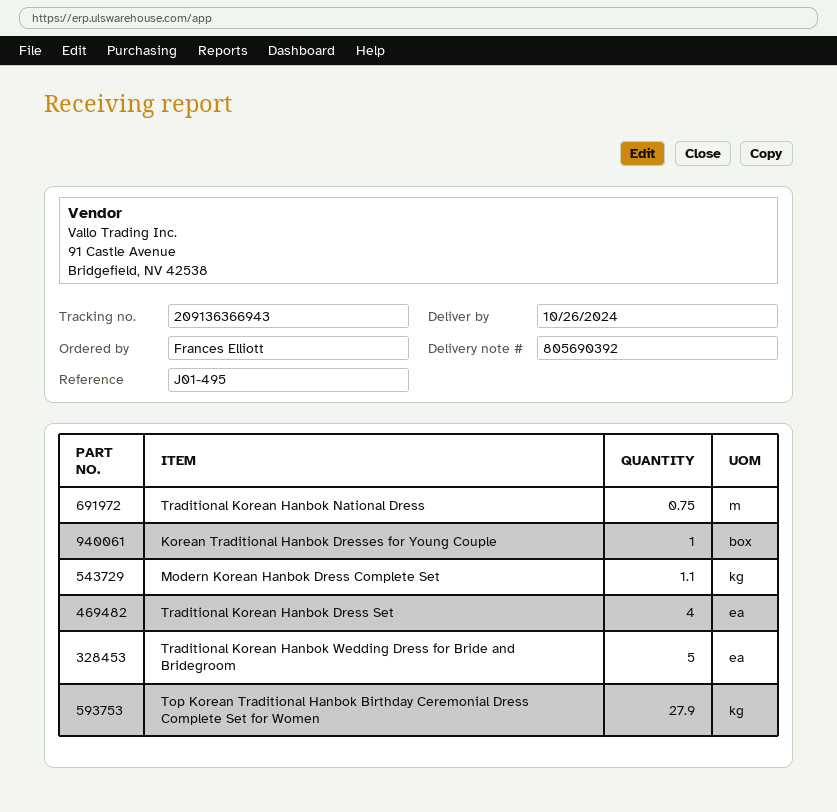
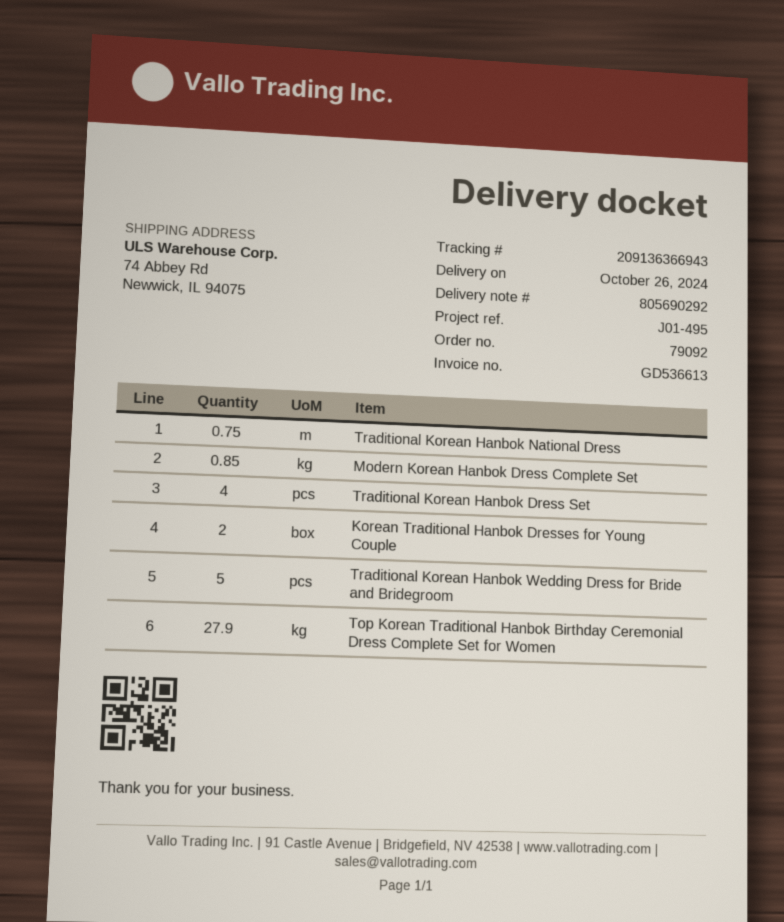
delivery note number: 805690392 -> 805690292
Korean Traditional Hanbok Dresses for Young Couple: 1 -> 2
Modern Korean Hanbok Dress Complete Set: 1.1 -> 0.85

